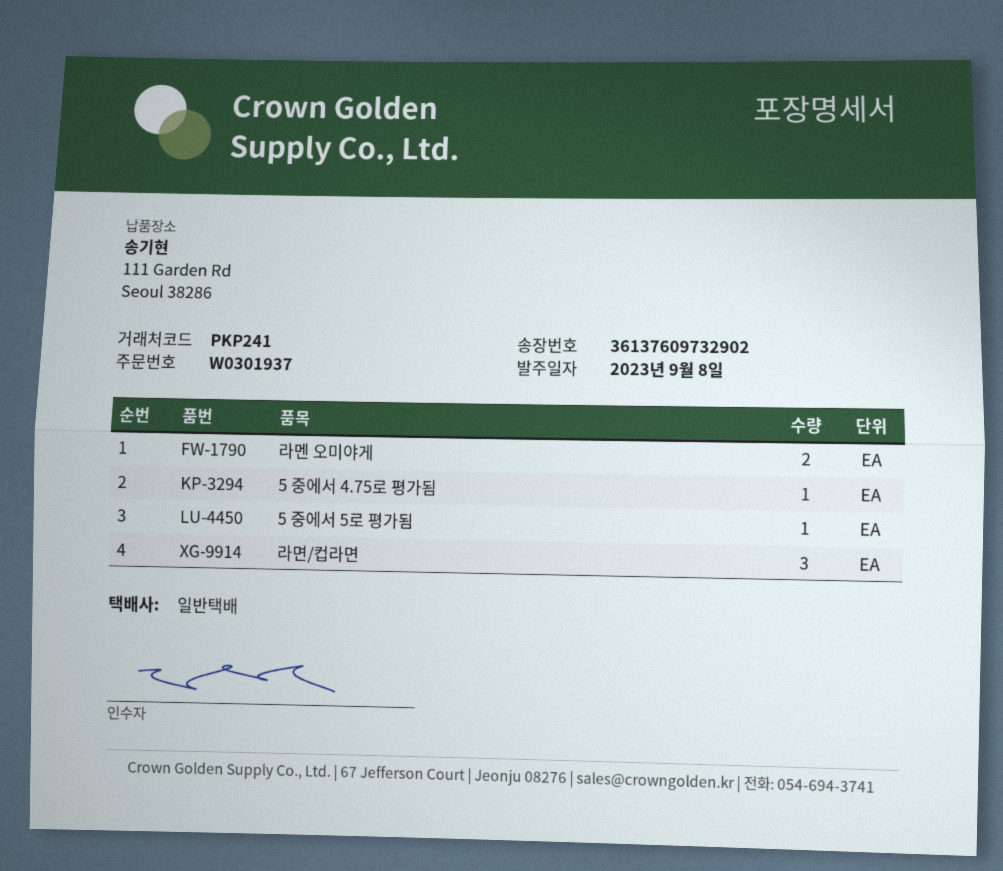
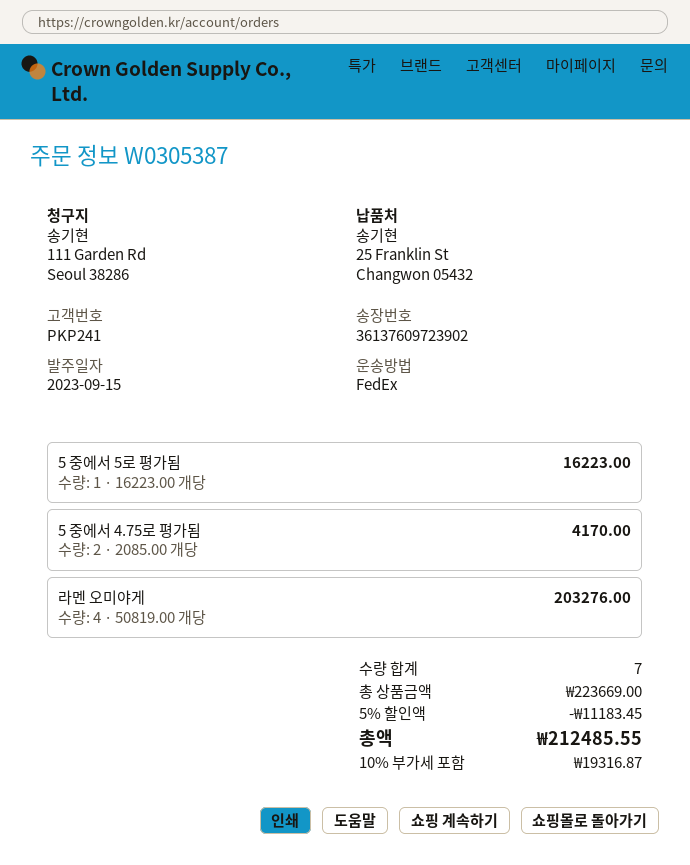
order number: W0301937 -> W0305387
order date: 2023-09-08 -> 2023-09-15
shipping method: standard -> FedEx
tracking number: 36137609732902 -> 36137609723902
ship to: 111 Garden Rd, Seoul 38286 -> 25 Franklin St, Changwon 05432
라멘 오미야게: 2 -> 4
5 중에서 4.75로 평가됨: 1 -> 2
라면/컵라면: 3 -> none

